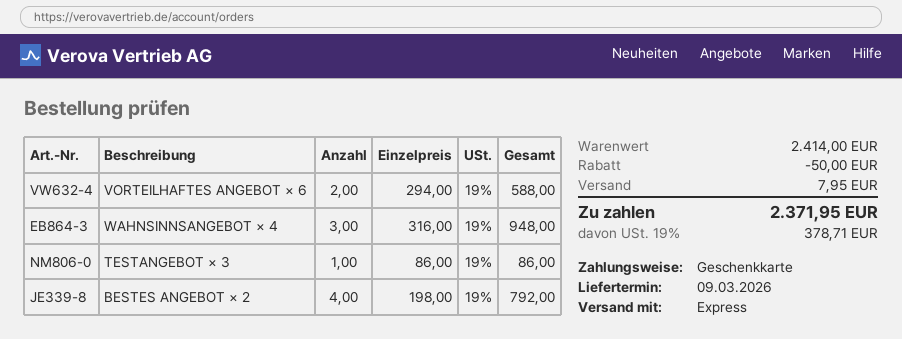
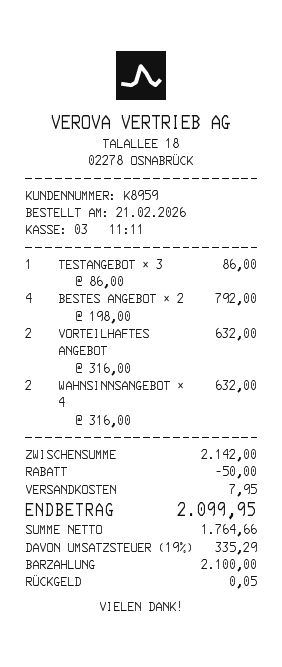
payment method: gift card -> cash
VORTEILHAFTES ANGEBOT × 6: 2 x 294.00 = 588.00 -> 2 x 316.00 = 632.00
WAHNSINNSANGEBOT × 4: 3 x 316.00 = 948.00 -> 2 x 316.00 = 632.00
subtotal: 2414.00 -> 2142.00
tax: 19% = 378.71 -> 19% = 335.29
total: 2371.95 -> 2099.95

